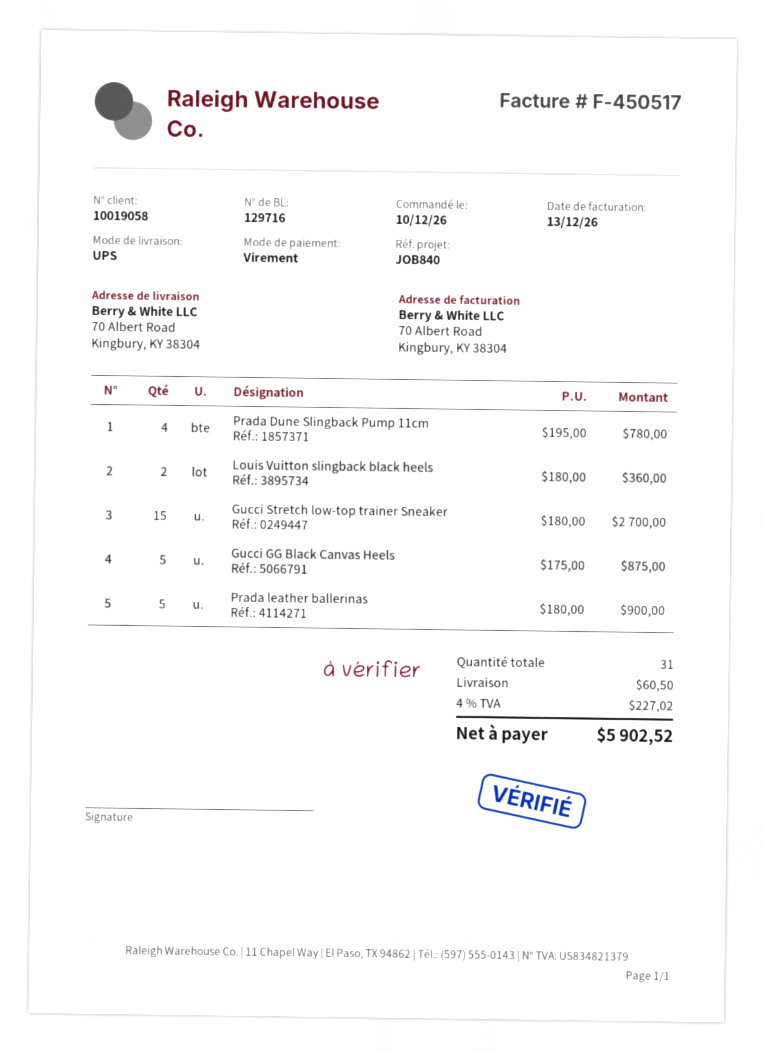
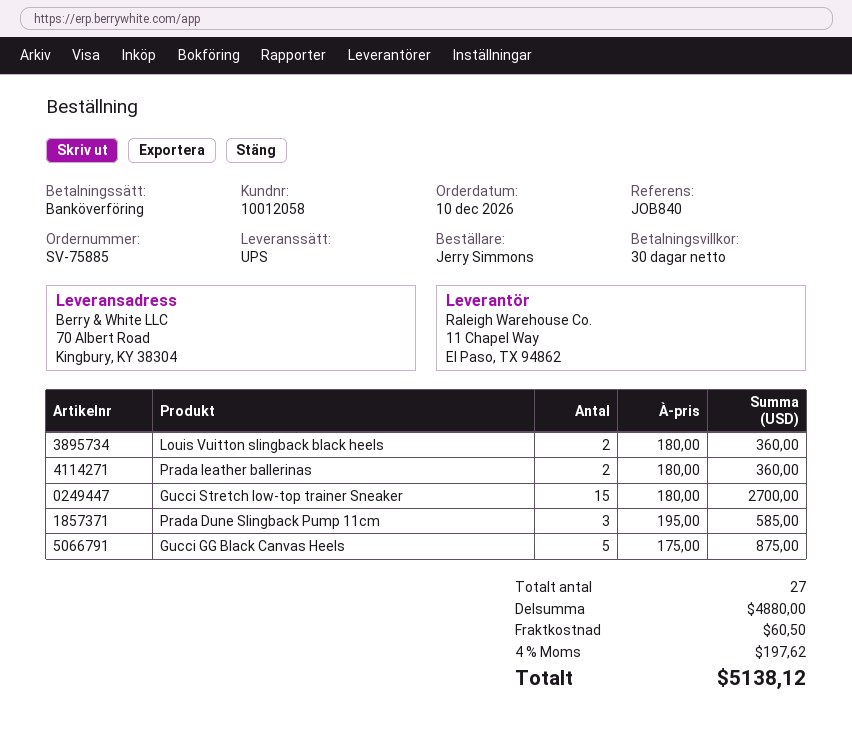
customer number: 10019058 -> 10012058
Prada Dune Slingback Pump 11cm: 4 x 195.00 = 780.00 -> 3 x 195.00 = 585.00
Prada leather ballerinas: 5 x 180.00 = 900.00 -> 2 x 180.00 = 360.00
total quantity: 31 -> 27
tax: 4% = 227.02 -> 4% = 197.62
total: 5902.52 -> 5138.12

